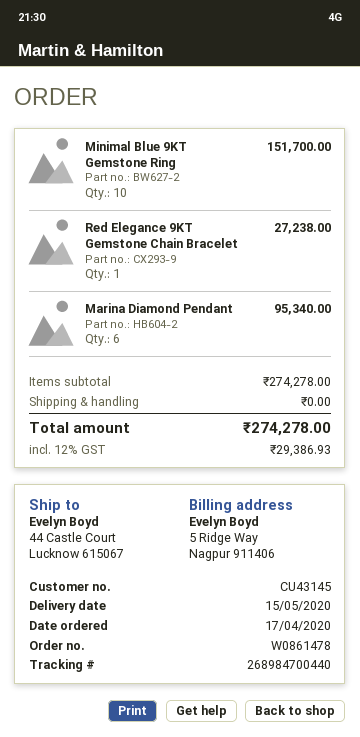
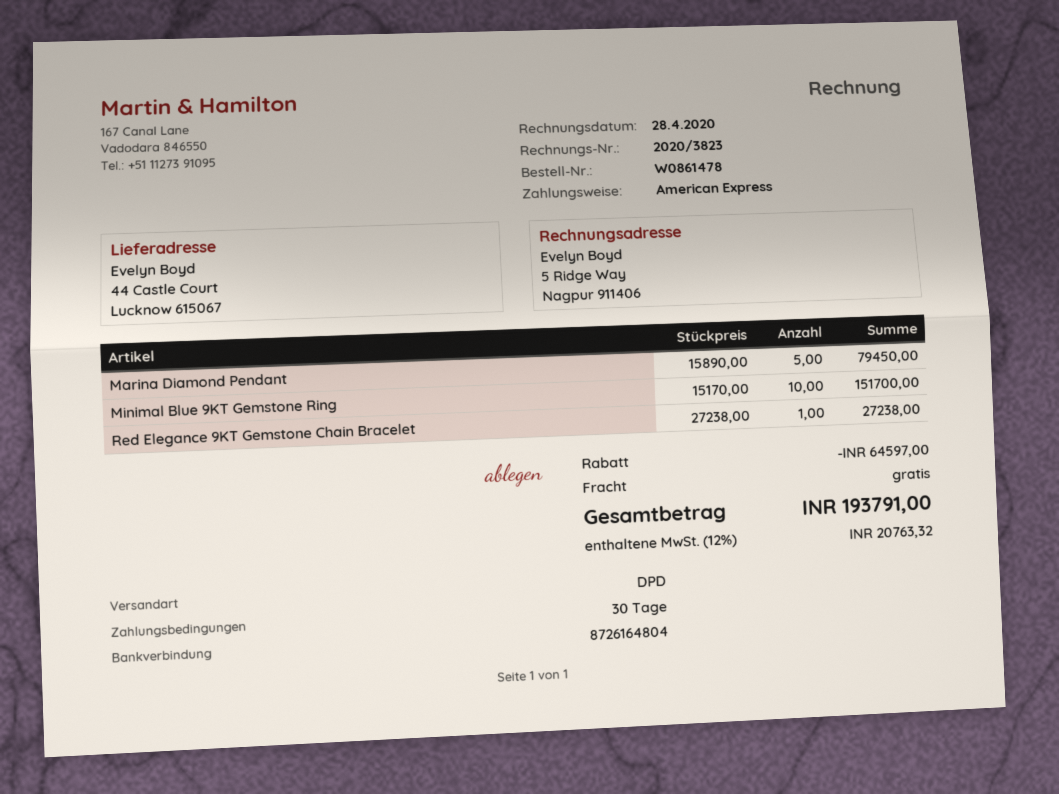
Marina Diamond Pendant: 6 for 95340.00 -> 5 for 79450.00
discount: none -> 64597.00
tax: 12% = 29386.93 -> 12% = 20763.32
total: 274278.00 -> 193791.00

